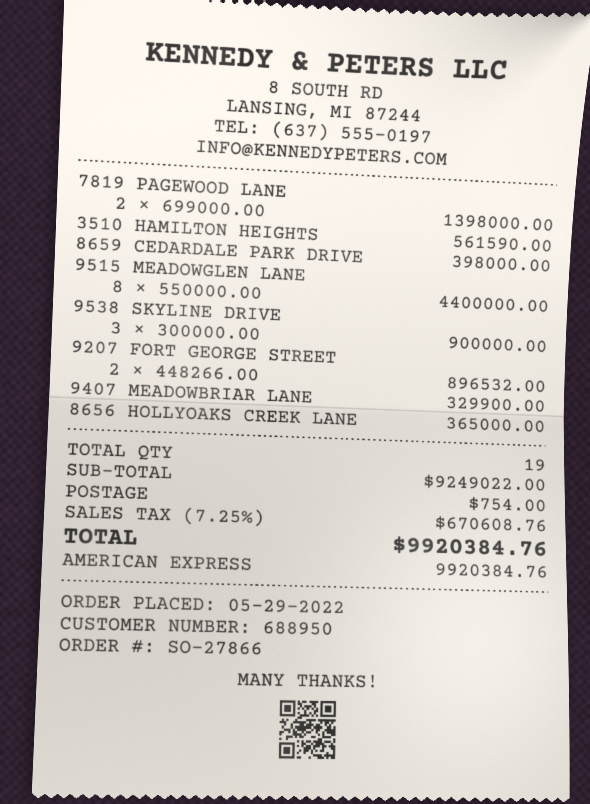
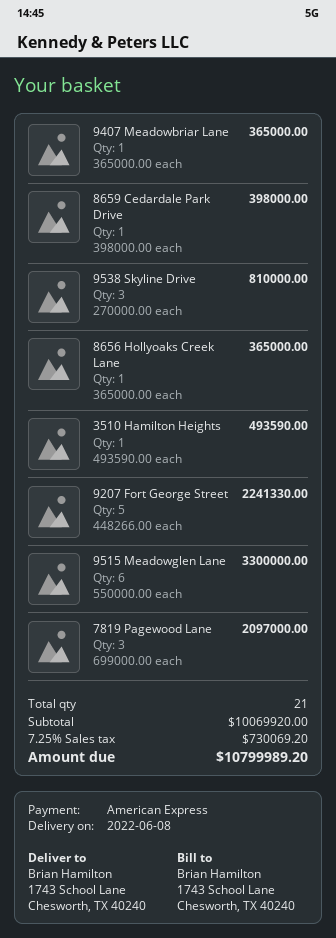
7819 PAGEWOOD LANE: 2 x 699000.00 = 1398000.00 -> 3 x 699000.00 = 2097000.00
3510 HAMILTON HEIGHTS: 1 x 561590.00 = 561590.00 -> 1 x 493590.00 = 493590.00
9515 MEADOWGLEN LANE: 8 x 550000.00 = 4400000.00 -> 6 x 550000.00 = 3300000.00
9538 SKYLINE DRIVE: 3 x 300000.00 = 900000.00 -> 3 x 270000.00 = 810000.00
9207 FORT GEORGE STREET: 2 x 448266.00 = 896532.00 -> 5 x 448266.00 = 2241330.00
9407 MEADOWBRIAR LANE: 1 x 329900.00 = 329900.00 -> 1 x 365000.00 = 365000.00
total quantity: 19 -> 21
subtotal: 9249022.00 -> 10069920.00
shipping: 754.00 -> none
tax: 7.25% = 670608.76 -> 7.25% = 730069.20
total: 9920384.76 -> 10799989.20

